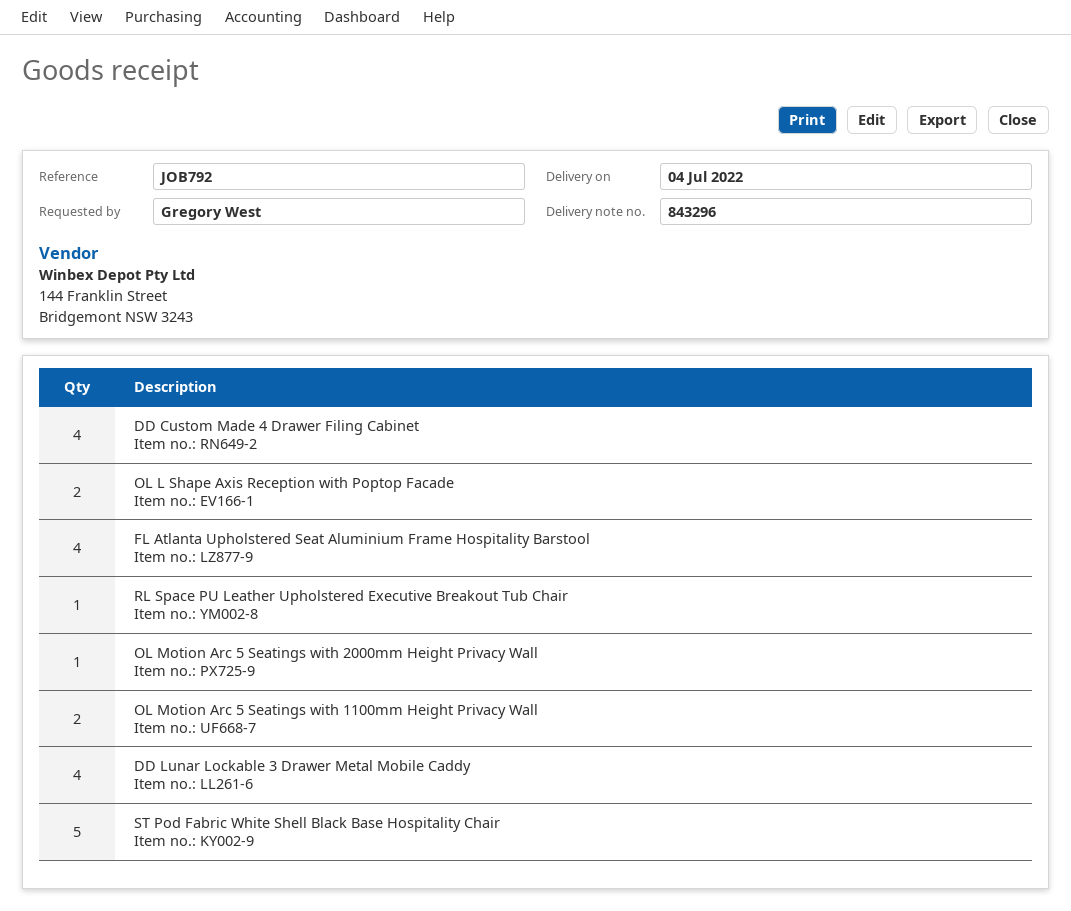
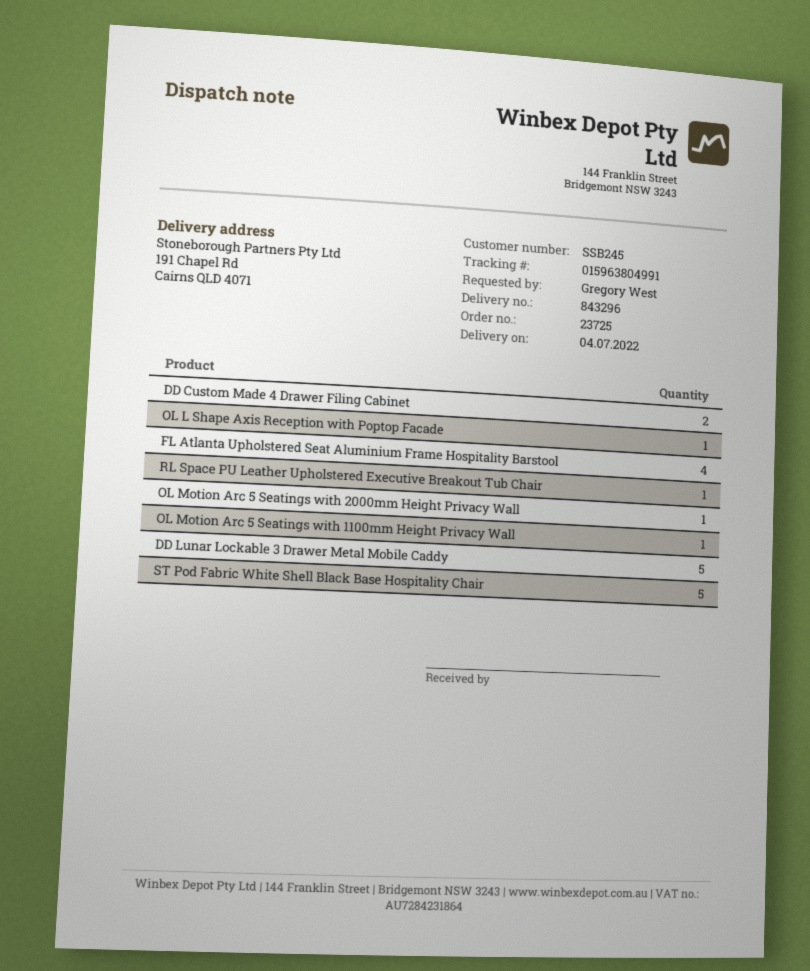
DD Custom Made 4 Drawer Filing Cabinet: 4 -> 2
OL L Shape Axis Reception with Poptop Facade: 2 -> 1
OL Motion Arc 5 Seatings with 1100mm Height Privacy Wall: 2 -> 1
DD Lunar Lockable 3 Drawer Metal Mobile Caddy: 4 -> 5

